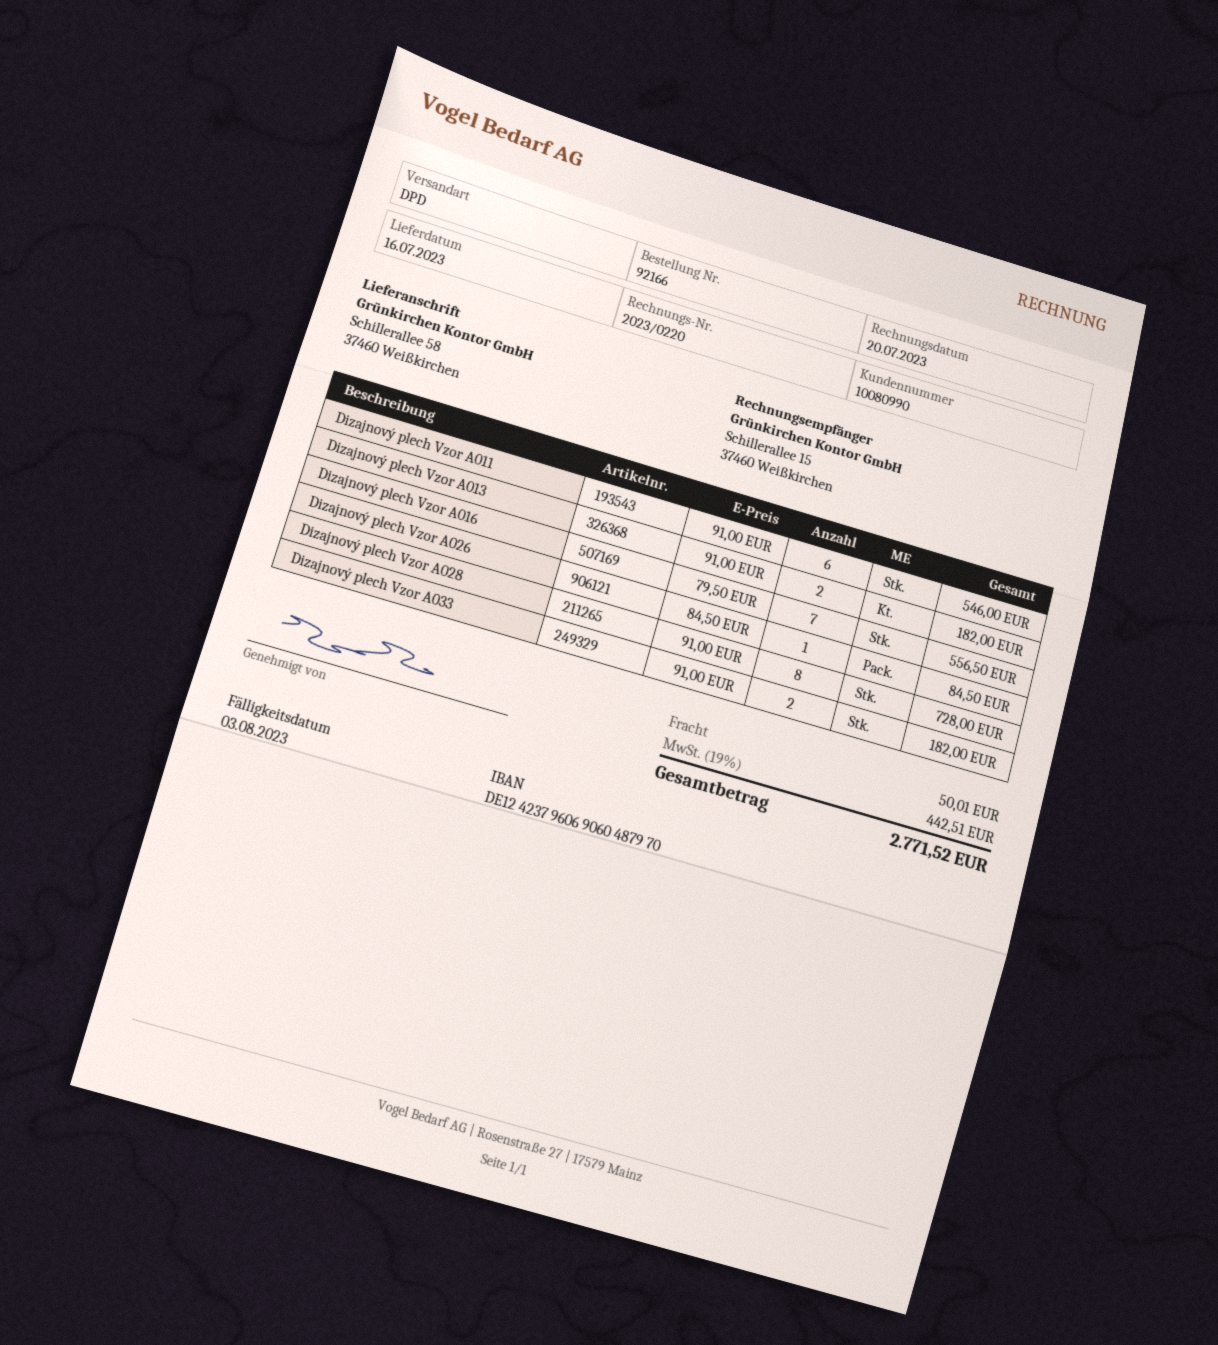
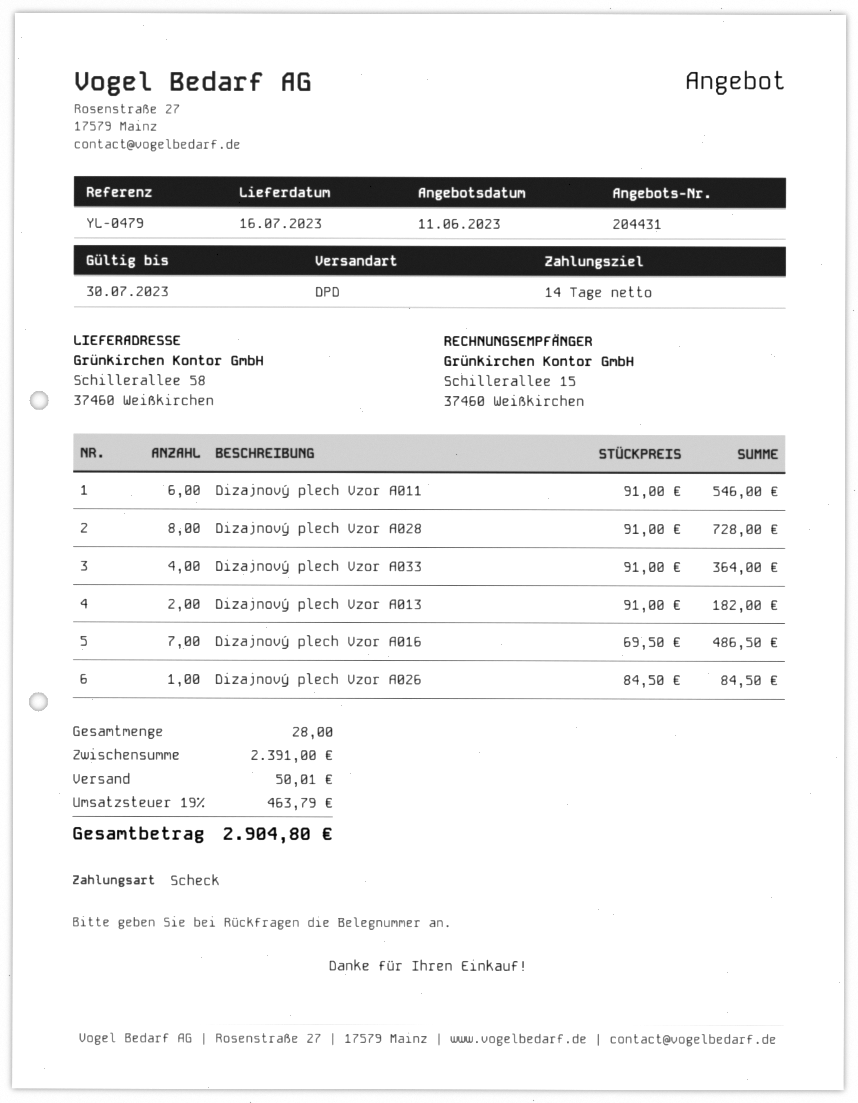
Dizajnový plech Vzor A016: 7 x 79.50 = 556.50 -> 7 x 69.50 = 486.50
Dizajnový plech Vzor A033: 2 x 91.00 = 182.00 -> 4 x 91.00 = 364.00
tax: 19% = 442.51 -> 19% = 463.79
total: 2771.52 -> 2904.80

